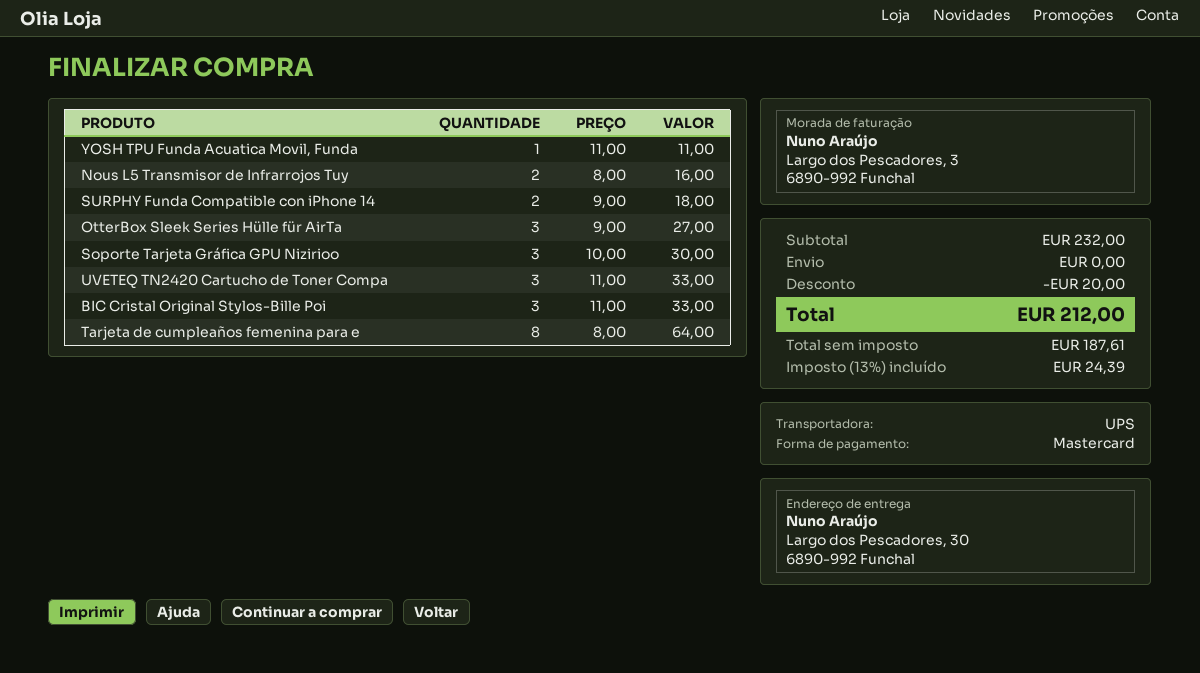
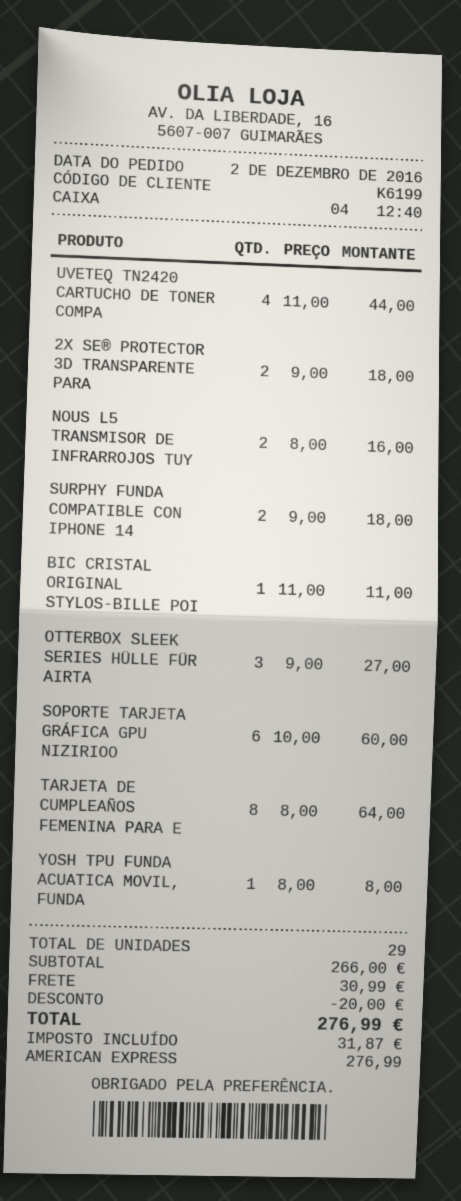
payment method: Mastercard -> American Express
YOSH TPU Funda Acuatica Movil, Funda: 1 x 11.00 = 11.00 -> 1 x 8.00 = 8.00
Soporte Tarjeta Gráfica GPU Nizirioo: 3 x 10.00 = 30.00 -> 6 x 10.00 = 60.00
UVETEQ TN2420 Cartucho de Toner Compa: 3 x 11.00 = 33.00 -> 4 x 11.00 = 44.00
BIC Cristal Original Stylos-Bille Poi: 3 x 11.00 = 33.00 -> 1 x 11.00 = 11.00
2X SE® PROTECTOR 3D TRANSPARENTE PARA: none -> 2 x 9.00 = 18.00
subtotal: 232.00 -> 266.00
shipping: 0.00 -> 30.99
tax: 24.39 -> 31.87
total: 212.00 -> 276.99

